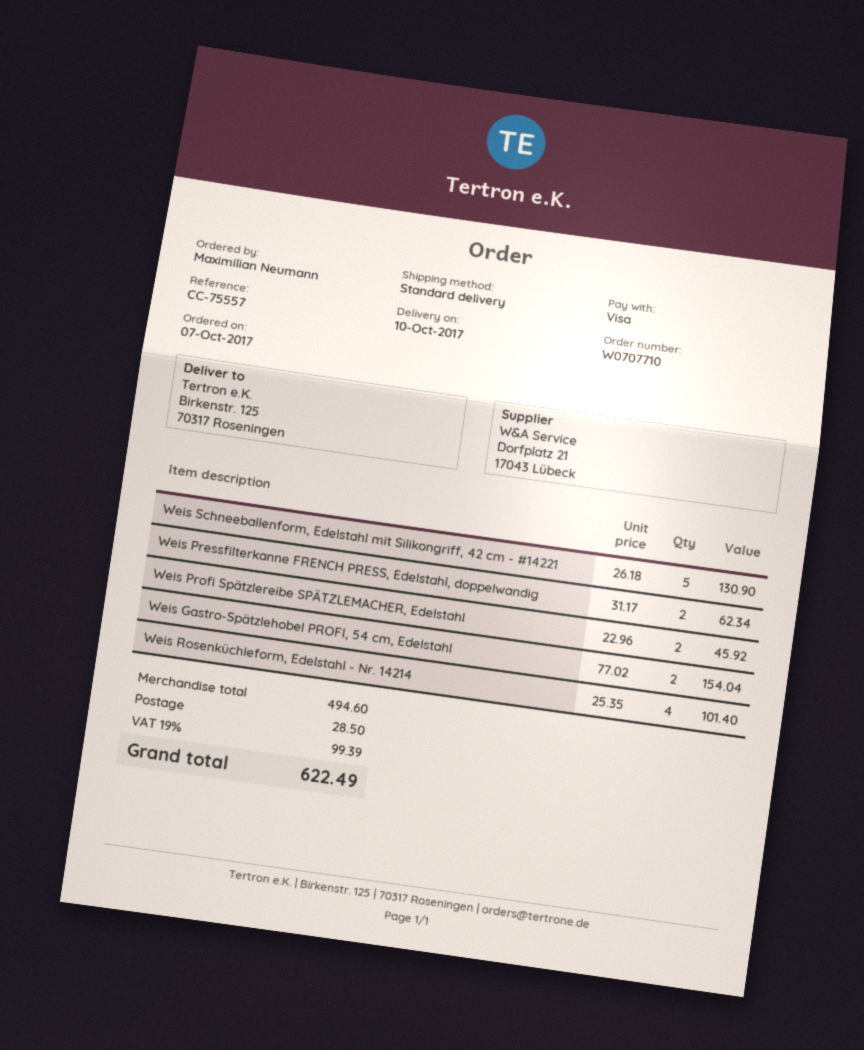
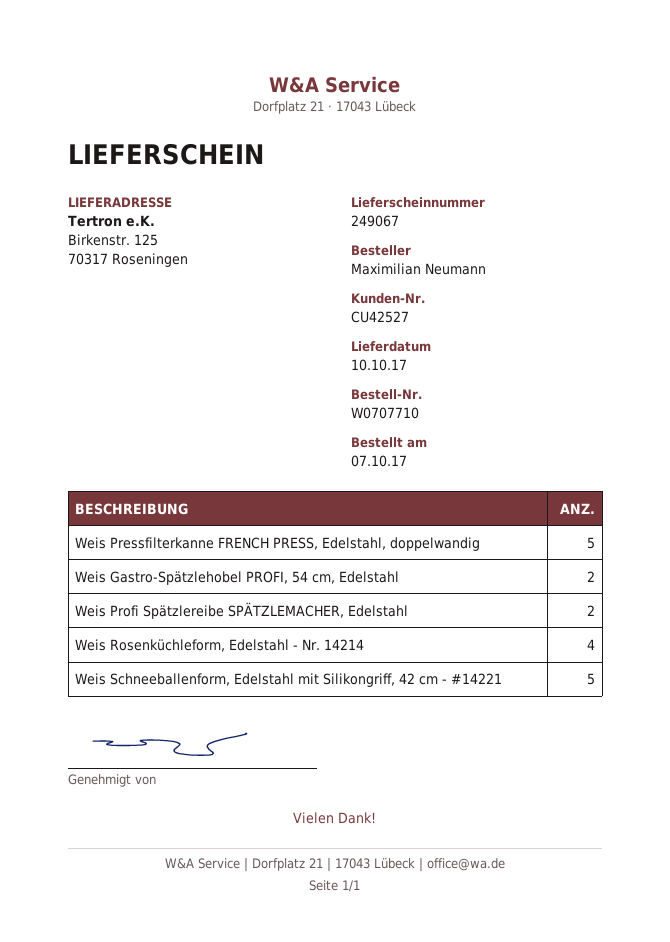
Weis Pressfilterkanne FRENCH PRESS, Edelstahl, doppelwandig: 2 -> 5

